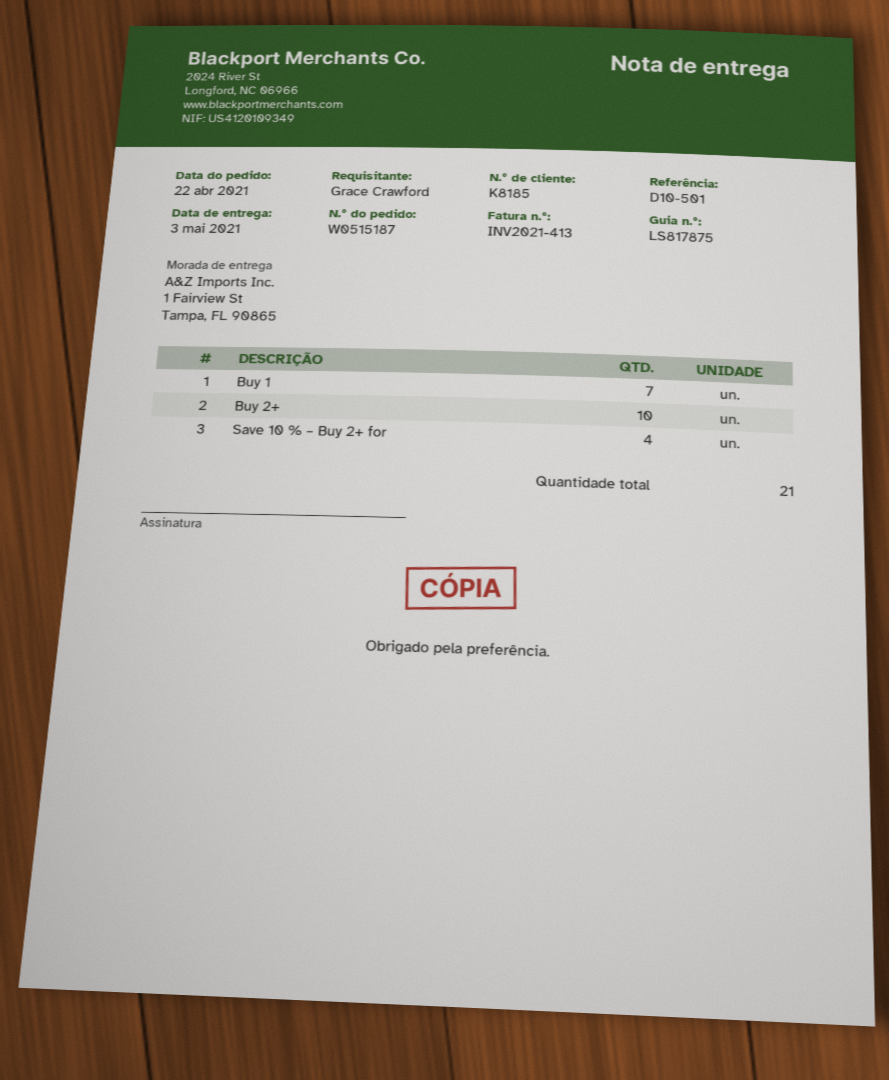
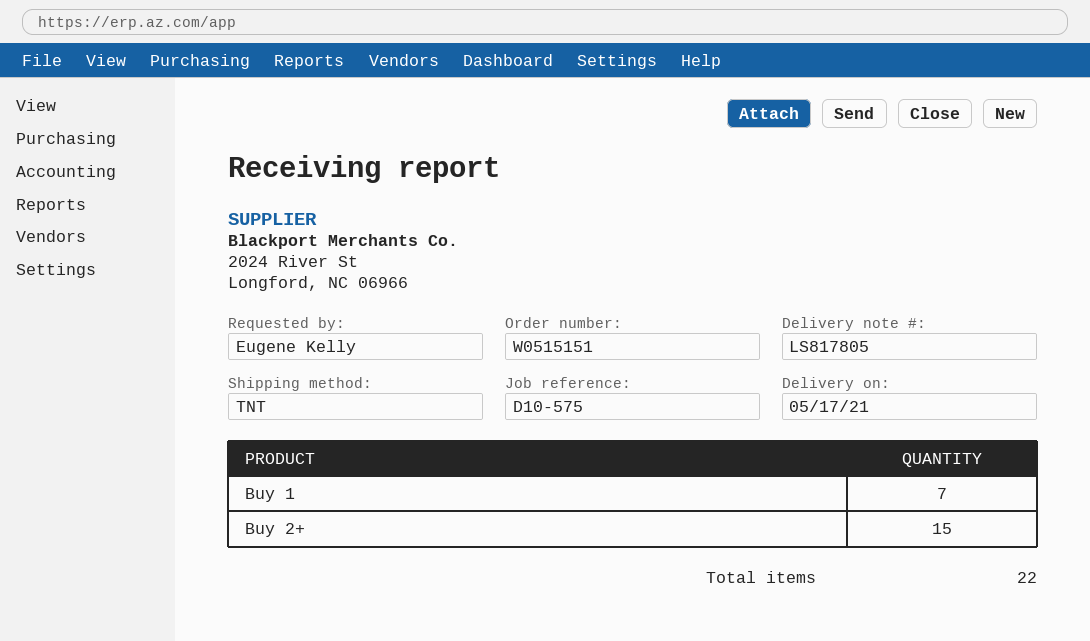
order number: W0515187 -> W0515151
delivery note number: LS817875 -> LS817805
delivery date: 2021-05-03 -> 2021-05-17
reference: D10-501 -> D10-575
ordered by: Grace Crawford -> Eugene Kelly
Buy 2+: 10 -> 15
Save 10 % – Buy 2+ for: 4 -> none
total quantity: 21 -> 22

